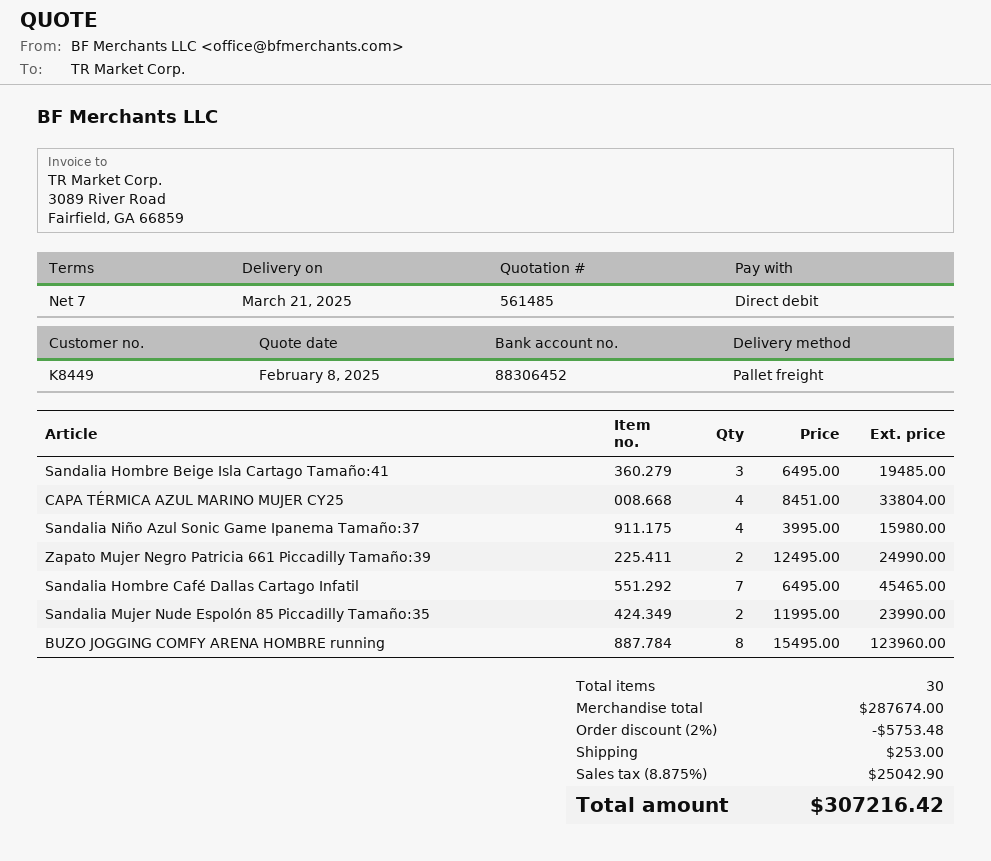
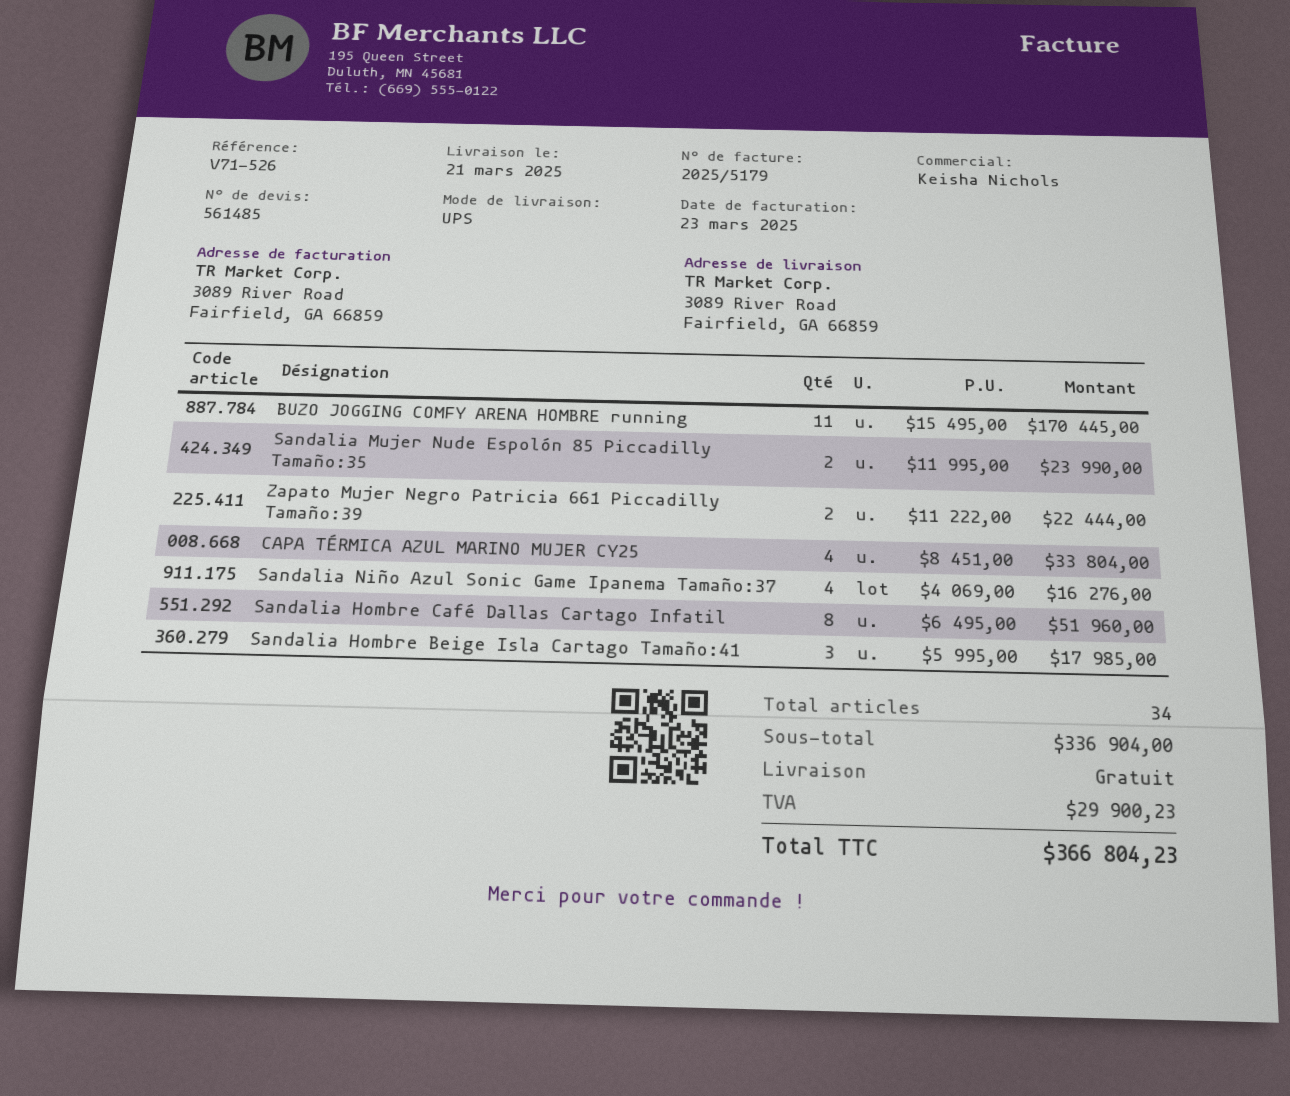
shipping method: pallet freight -> UPS
Sandalia Hombre Beige Isla Cartago Tamaño:41: 3 x 6495.00 = 19485.00 -> 3 x 5995.00 = 17985.00
Sandalia Niño Azul Sonic Game Ipanema Tamaño:37: 4 x 3995.00 = 15980.00 -> 4 x 4069.00 = 16276.00
Zapato Mujer Negro Patricia 661 Piccadilly Tamaño:39: 2 x 12495.00 = 24990.00 -> 2 x 11222.00 = 22444.00
Sandalia Hombre Café Dallas Cartago Infatil: 7 x 6495.00 = 45465.00 -> 8 x 6495.00 = 51960.00
BUZO JOGGING COMFY ARENA HOMBRE running: 8 x 15495.00 = 123960.00 -> 11 x 15495.00 = 170445.00
total quantity: 30 -> 34
subtotal: 287674.00 -> 336904.00
discount: 2% = 5753.48 -> none
shipping: 253.00 -> 0.00
tax: 25042.90 -> 29900.23
total: 307216.42 -> 366804.23

